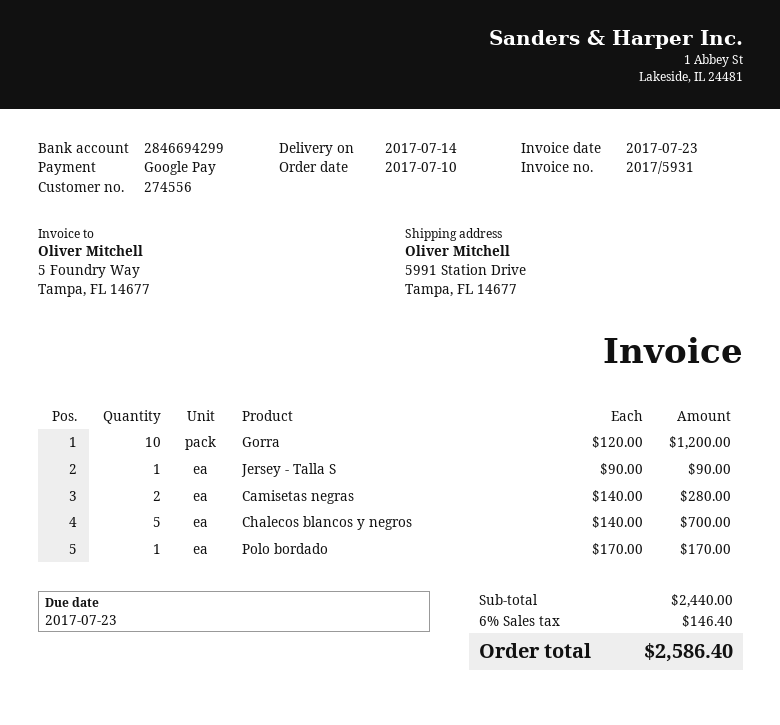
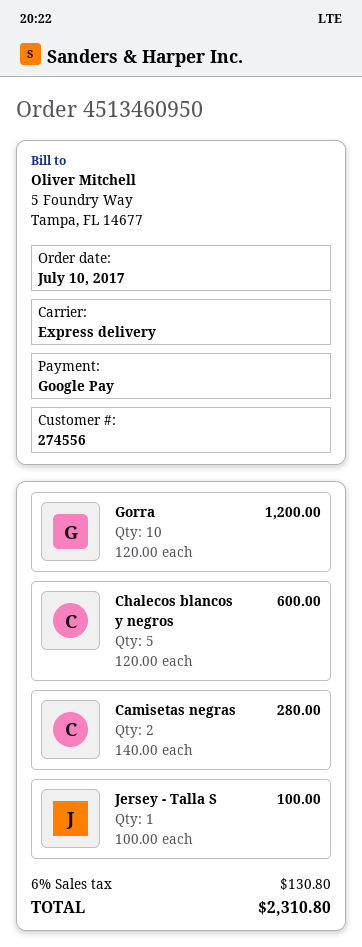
Jersey - Talla S: 1 x 90.00 = 90.00 -> 1 x 100.00 = 100.00
Chalecos blancos y negros: 5 x 140.00 = 700.00 -> 5 x 120.00 = 600.00
Polo bordado: 1 x 170.00 = 170.00 -> none
tax: 6% = 146.40 -> 6% = 130.80
total: 2586.40 -> 2310.80

